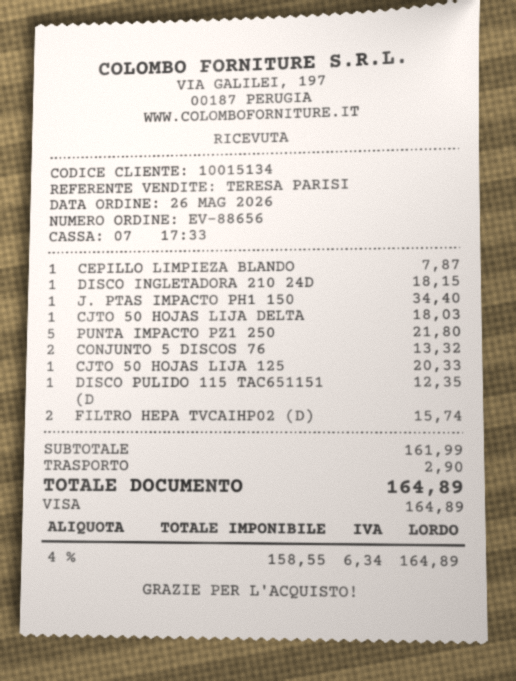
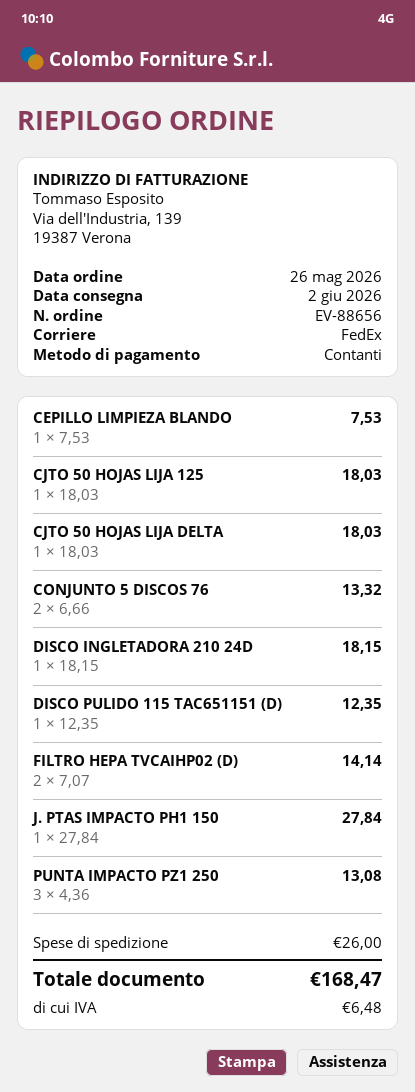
payment method: Visa -> cash
CEPILLO LIMPIEZA BLANDO: 1 for 7.87 -> 1 for 7.53
J. PTAS IMPACTO PH1 150: 1 for 34.40 -> 1 for 27.84
PUNTA IMPACTO PZ1 250: 5 for 21.80 -> 3 for 13.08
CJTO 50 HOJAS LIJA 125: 1 for 20.33 -> 1 for 18.03
FILTRO HEPA TVCAIHP02 (D): 2 for 15.74 -> 2 for 14.14
shipping: 2.90 -> 26.00
tax: 6.34 -> 6.48
total: 164.89 -> 168.47

